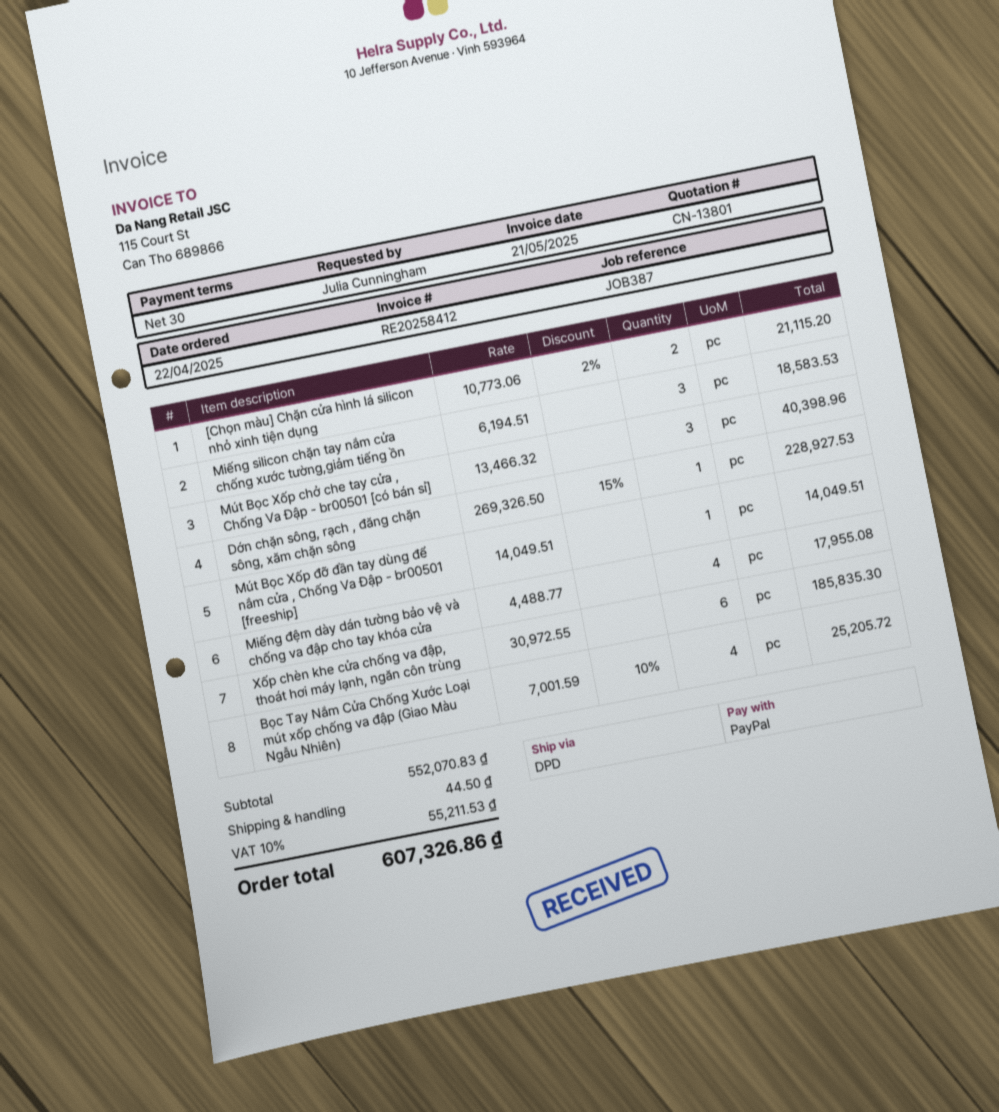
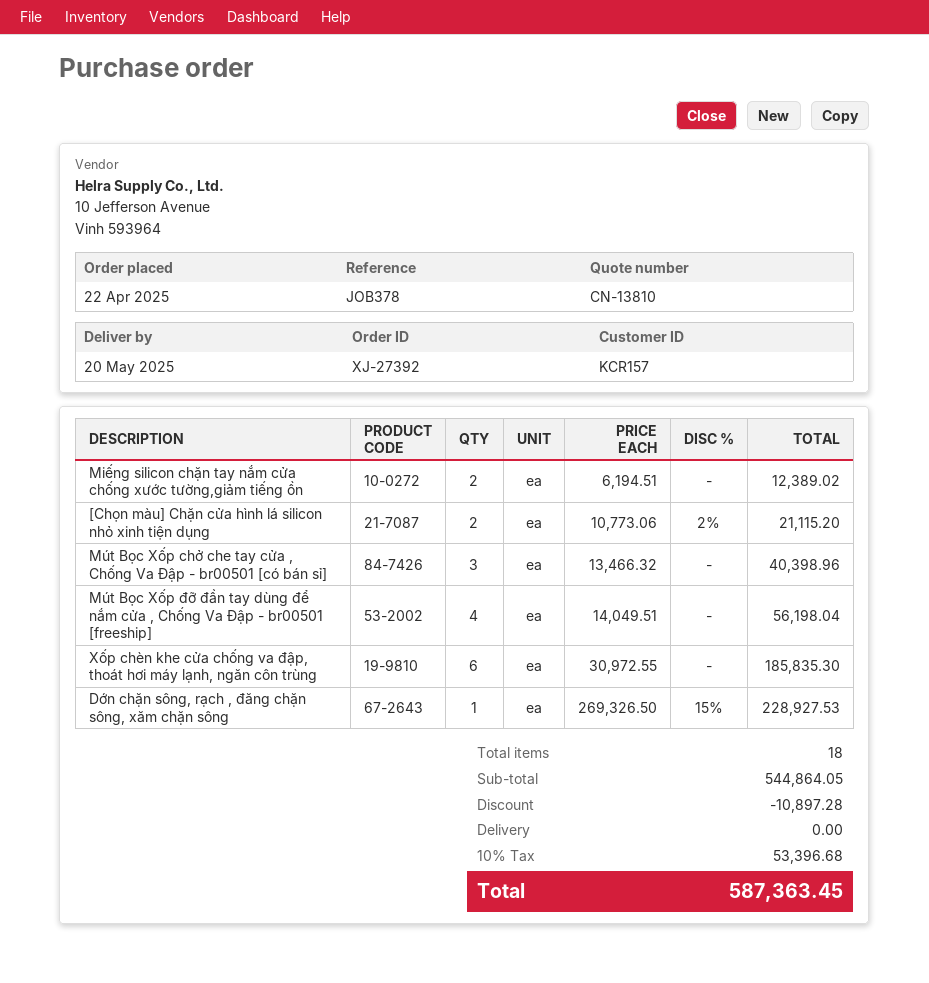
quote number: CN-13801 -> CN-13810
reference: JOB387 -> JOB378
Miếng silicon chặn tay nắm cửa chống xước tường,giảm tiếng ồn: 3 x 6194.51 = 18583.53 -> 2 x 6194.51 = 12389.02
Mút Bọc Xốp đỡ đần tay dùng để nắm cửa , Chống Va Đập - br00501 [freeship]: 1 x 14049.51 = 14049.51 -> 4 x 14049.51 = 56198.04
Miếng đệm dày dán tường bảo vệ và chống va đập cho tay khóa cửa: 4 x 4488.77 = 17955.08 -> none
Bọc Tay Nắm Cửa Chống Xước Loại mút xốp chống va đập (Giao Màu Ngẫu Nhiên): 4 x 7001.59 - 10% = 25205.72 -> none
subtotal: 552070.83 -> 544864.05
discount: none -> 10897.28
shipping: 44.50 -> 0.00
tax: 10% = 55211.53 -> 10% = 53396.68
total: 607326.86 -> 587363.45

